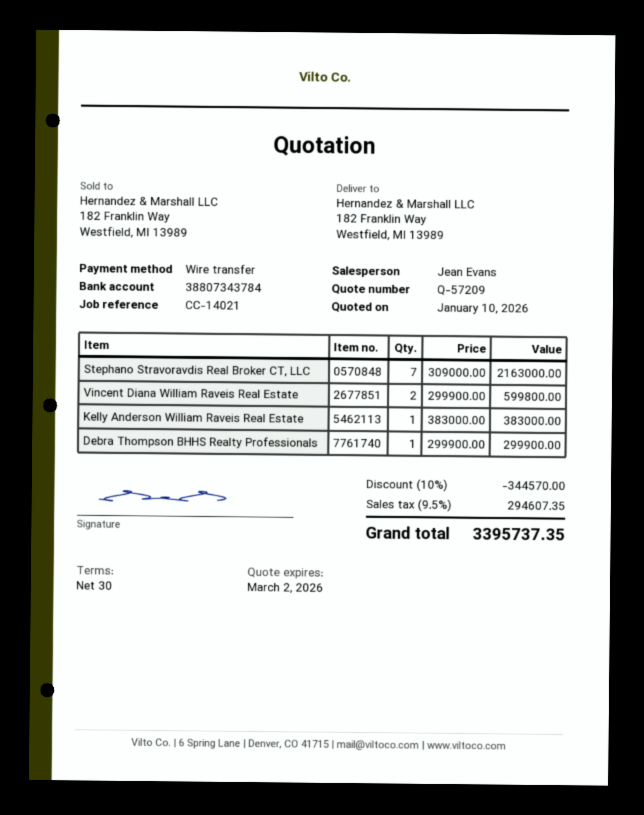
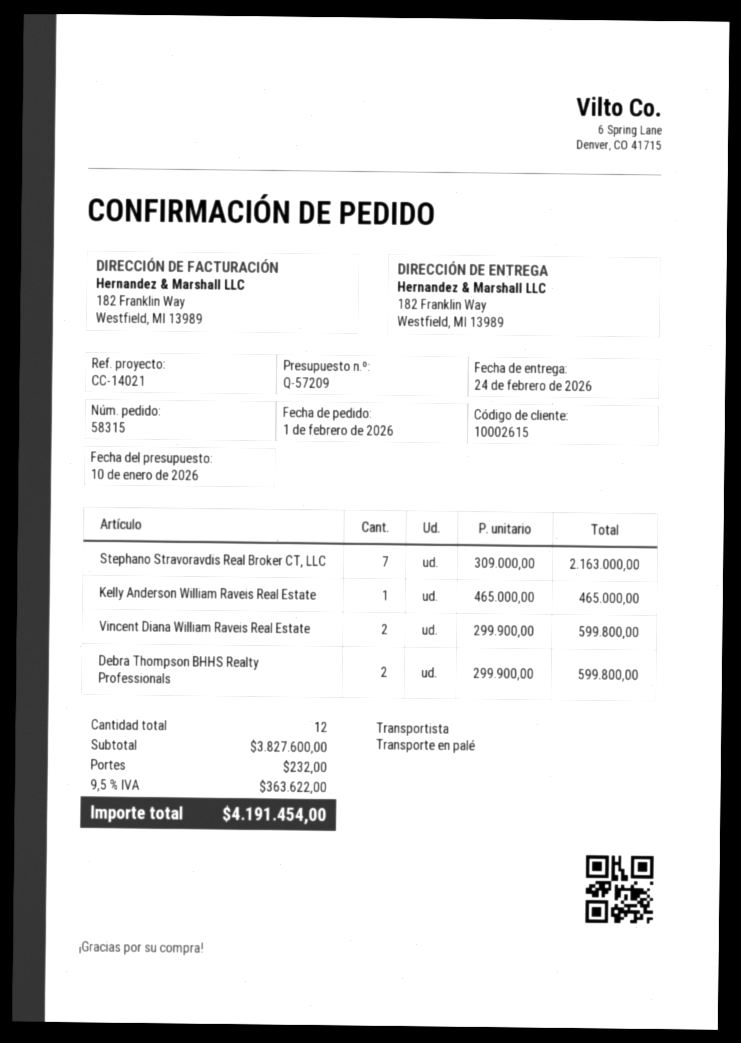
Kelly Anderson William Raveis Real Estate: 1 x 383000.00 = 383000.00 -> 1 x 465000.00 = 465000.00
Debra Thompson BHHS Realty Professionals: 1 x 299900.00 = 299900.00 -> 2 x 299900.00 = 599800.00
discount: 10% = 344570.00 -> none
shipping: none -> 232.00
tax: 9.5% = 294607.35 -> 9.5% = 363622.00
total: 3395737.35 -> 4191454.00

